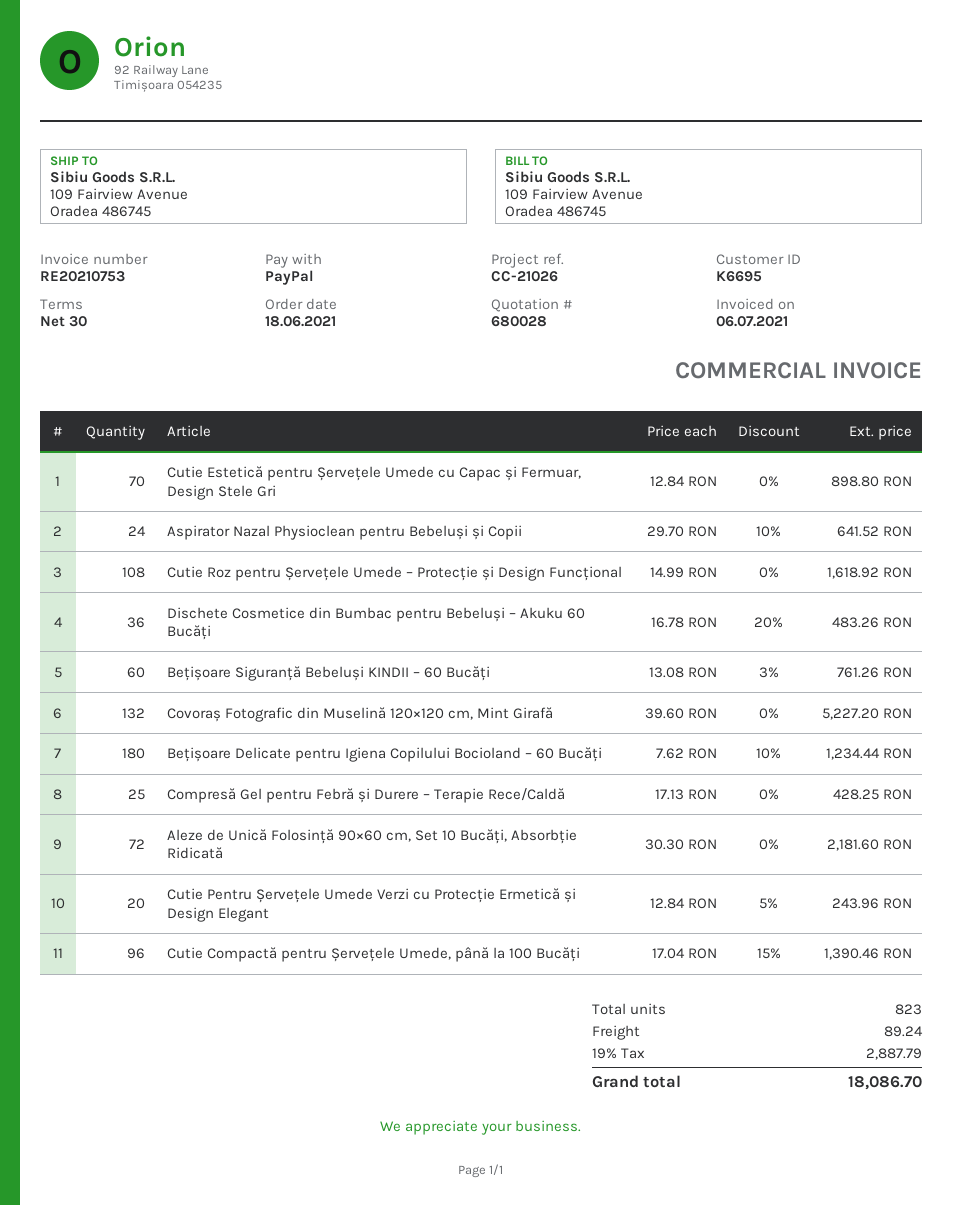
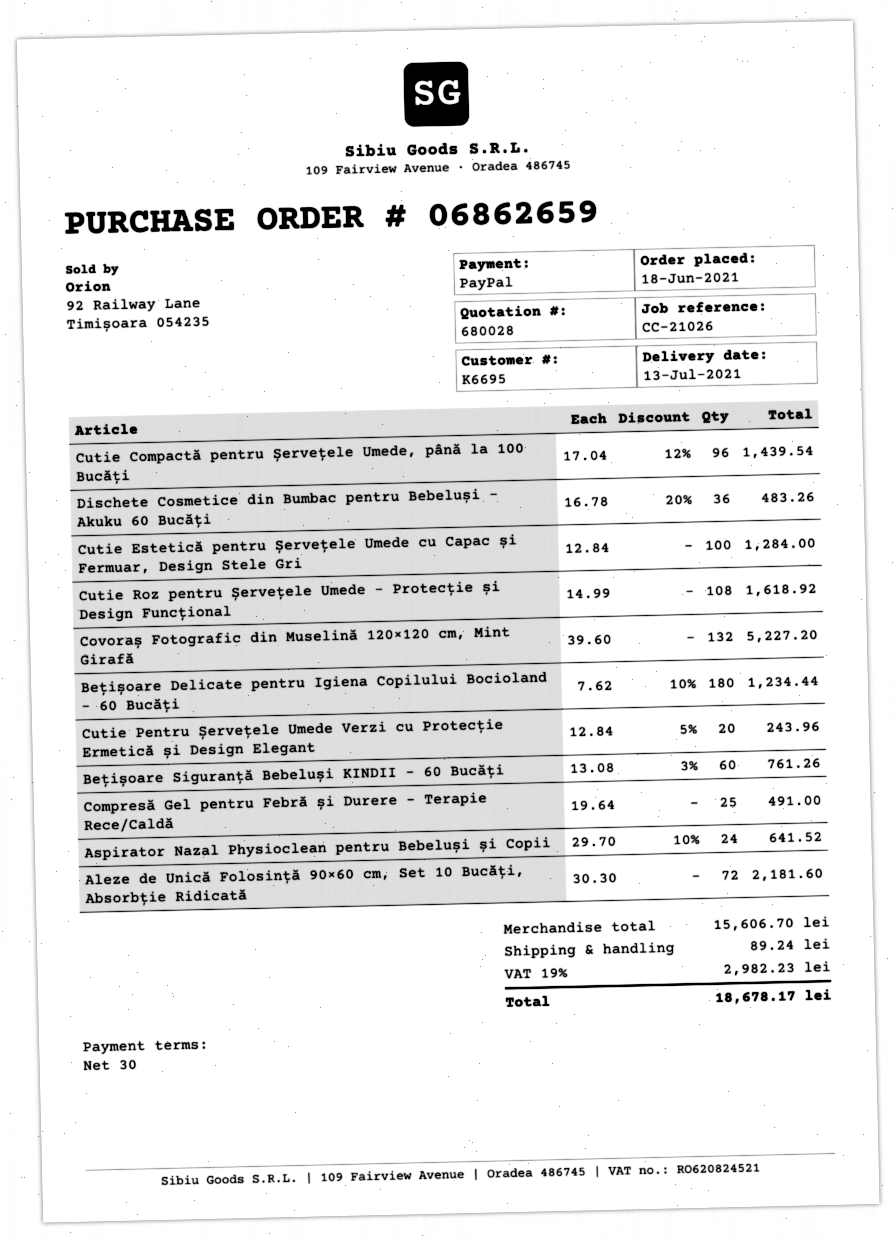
Cutie Estetică pentru Șervețele Umede cu Capac și Fermuar, Design Stele Gri: 70 x 12.84 = 898.80 -> 100 x 12.84 = 1284.00
Compresă Gel pentru Febră și Durere – Terapie Rece/Caldă: 25 x 17.13 = 428.25 -> 25 x 19.64 = 491.00
Cutie Compactă pentru Șervețele Umede, până la 100 Bucăți: 96 x 17.04 - 15% = 1390.46 -> 96 x 17.04 - 12% = 1439.54
tax: 19% = 2887.79 -> 19% = 2982.23
total: 18086.70 -> 18678.17

